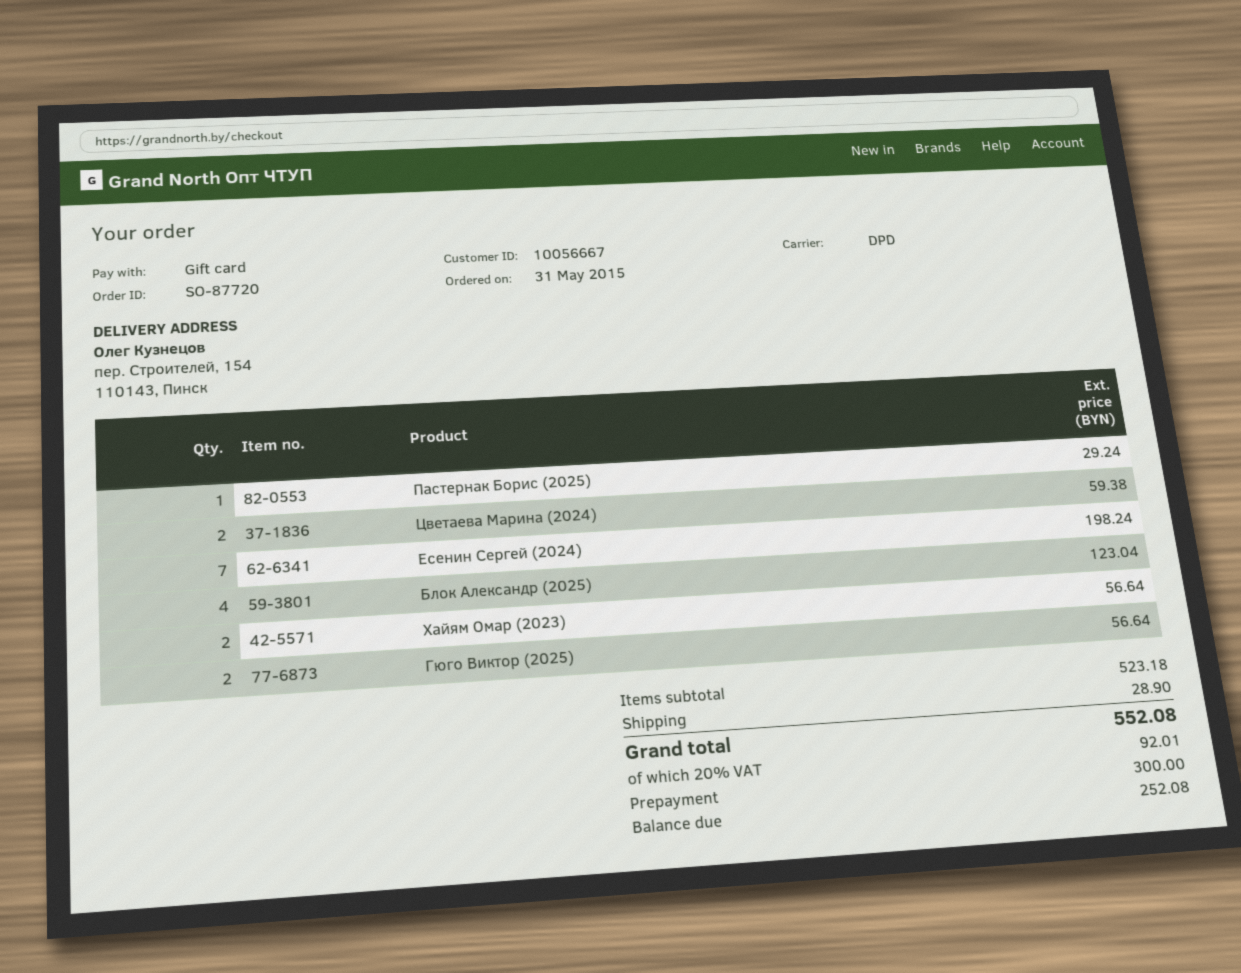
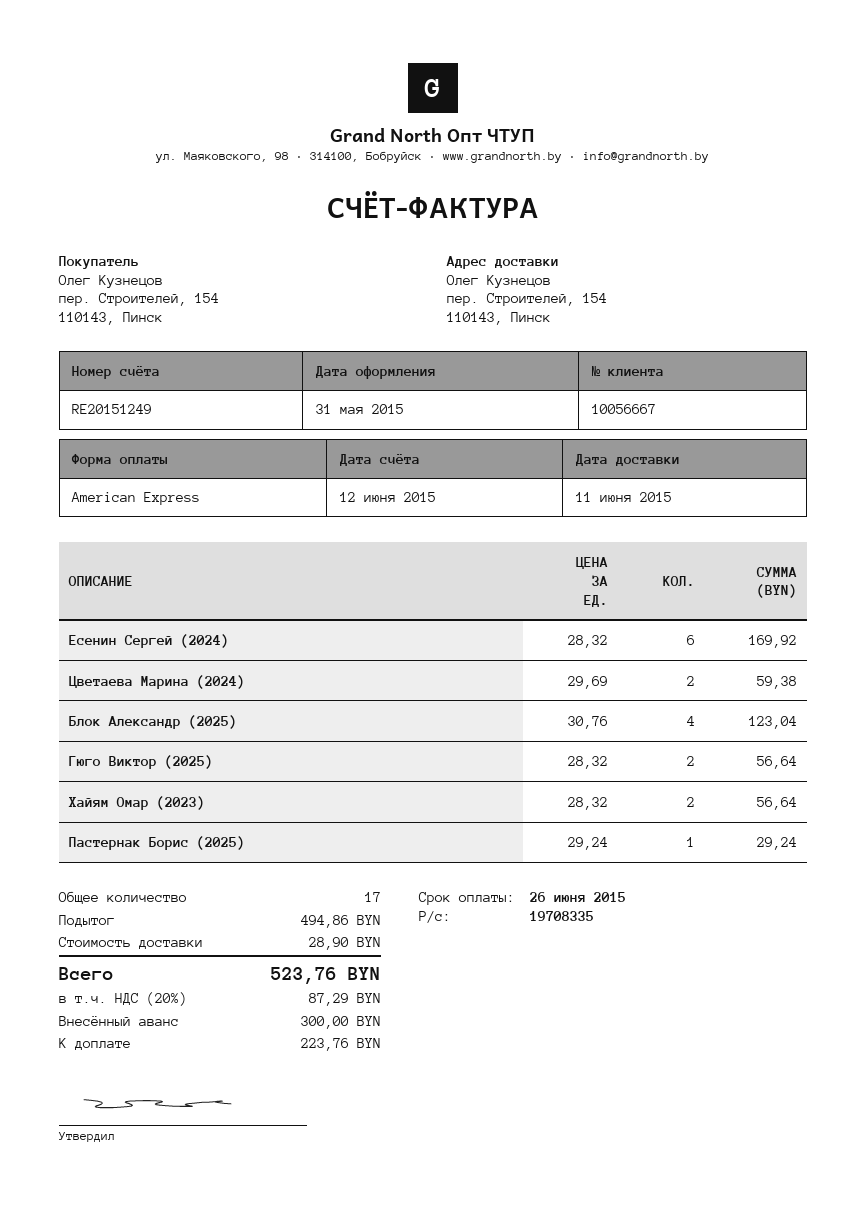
payment method: gift card -> American Express
Есенин Сергей (2024): 7 for 198.24 -> 6 for 169.92
subtotal: 523.18 -> 494.86
tax: 20% = 92.01 -> 20% = 87.29
total: 552.08 -> 523.76
balance: 252.08 -> 223.76

